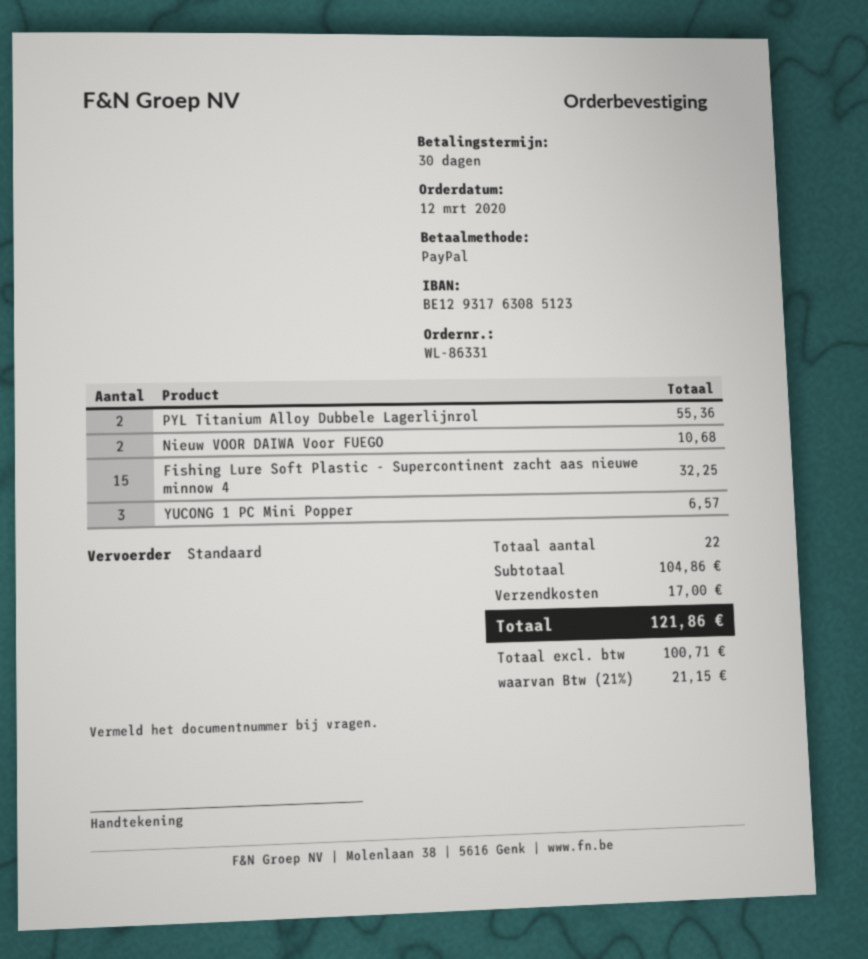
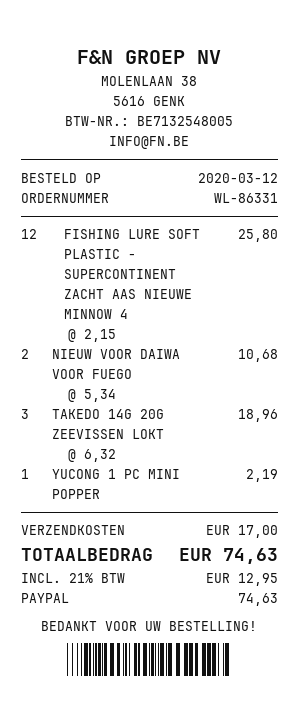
PYL Titanium Alloy Dubbele Lagerlijnrol: 2 for 55.36 -> none
Fishing Lure Soft Plastic - Supercontinent zacht aas nieuwe minnow 4: 15 for 32.25 -> 12 for 25.80
YUCONG 1 PC Mini Popper: 3 for 6.57 -> 1 for 2.19
TAKEDO 14G 20G ZEEVISSEN LOKT: none -> 3 for 18.96
tax: 21% = 21.15 -> 21% = 12.95
total: 121.86 -> 74.63

